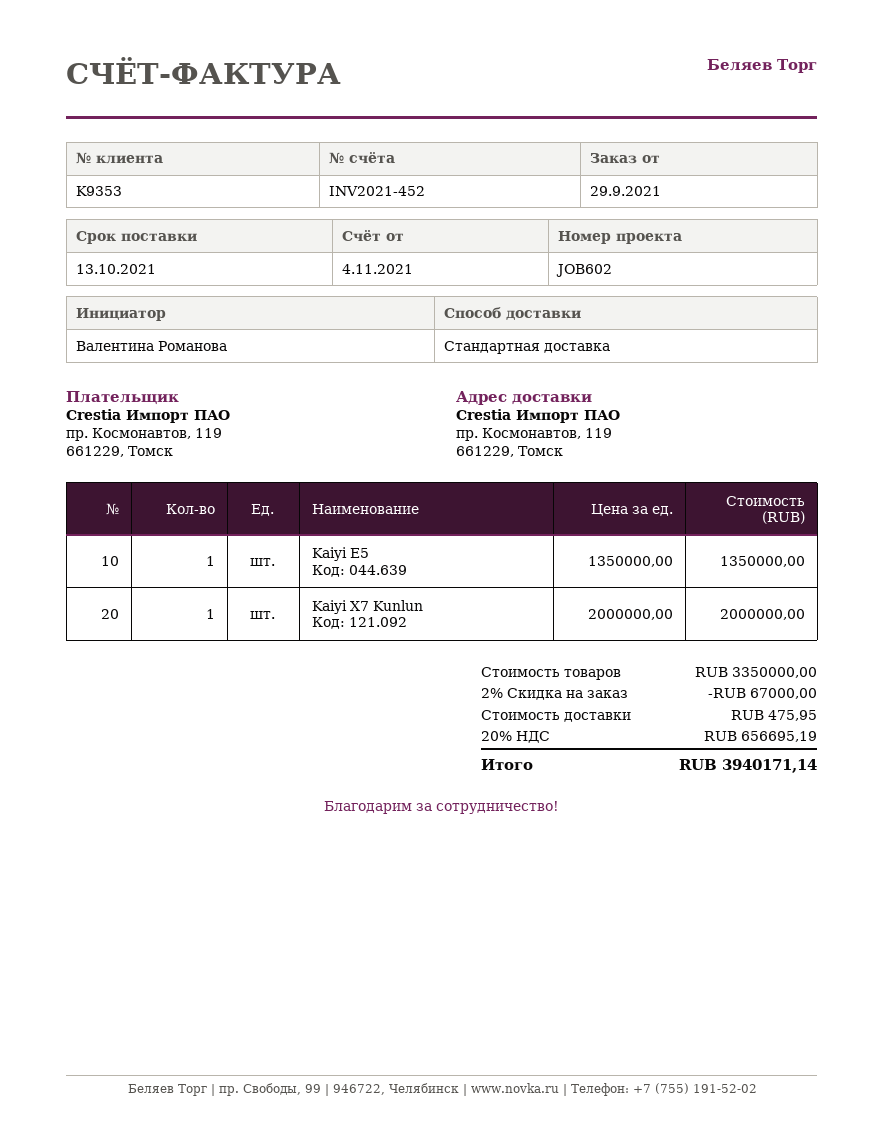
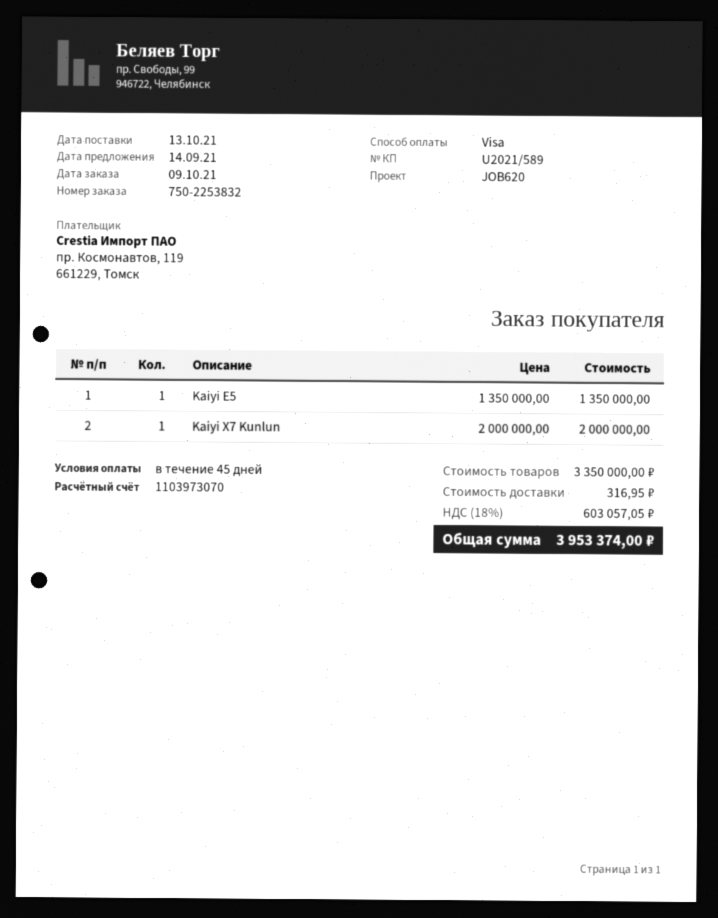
order date: 2021-09-29 -> 2021-10-09
reference: JOB602 -> JOB620
discount: 2% = 67000.00 -> none
shipping: 475.95 -> 316.95
tax: 20% = 656695.19 -> 18% = 603057.05
total: 3940171.14 -> 3953374.00

